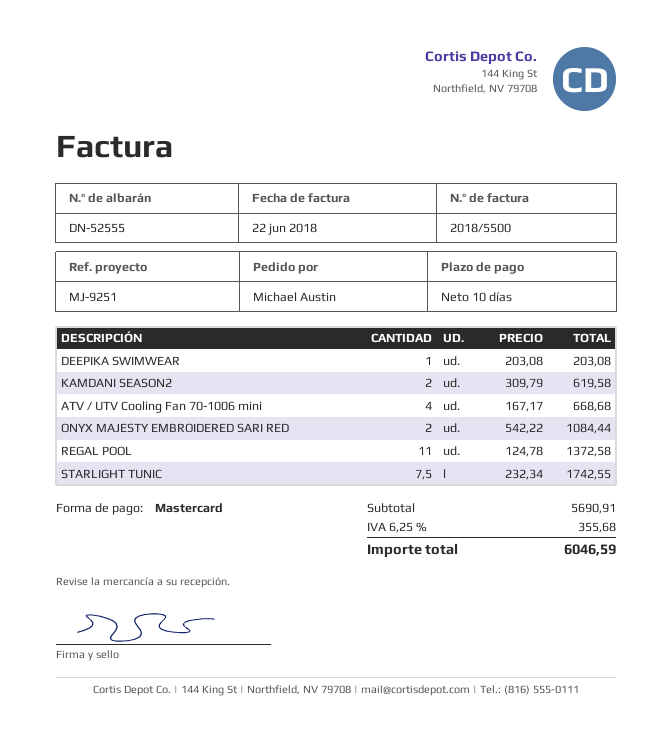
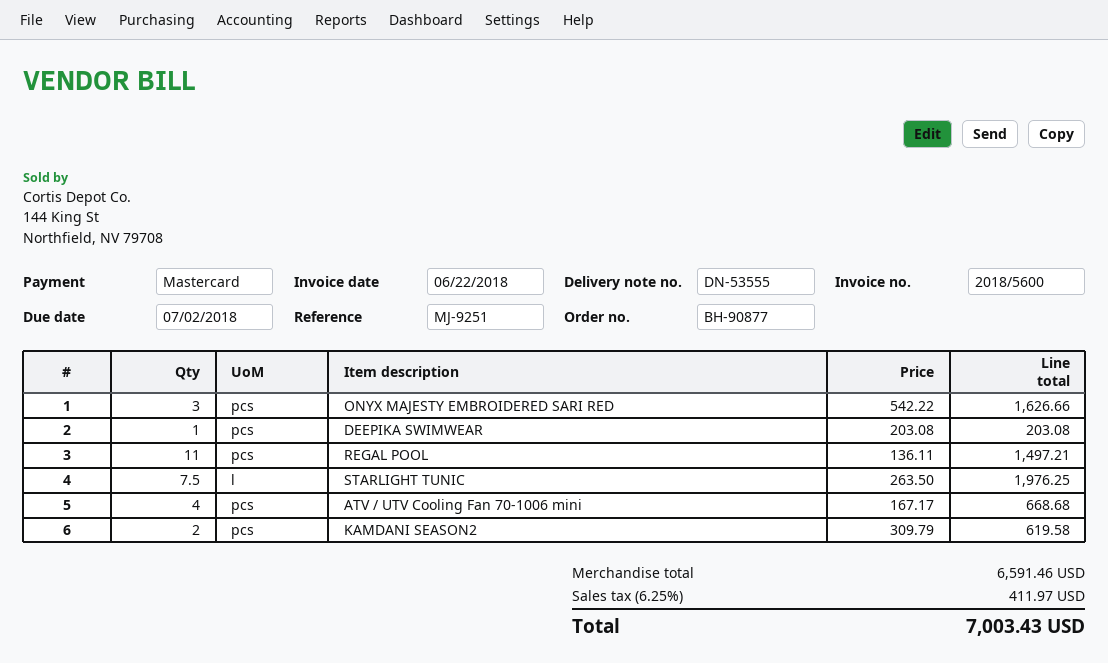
delivery note number: DN-52555 -> DN-53555
invoice number: 2018/5500 -> 2018/5600
ONYX MAJESTY EMBROIDERED SARI RED: 2 x 542.22 = 1084.44 -> 3 x 542.22 = 1626.66
REGAL POOL: 11 x 124.78 = 1372.58 -> 11 x 136.11 = 1497.21
STARLIGHT TUNIC: 7.5 x 232.34 = 1742.55 -> 7.5 x 263.50 = 1976.25
subtotal: 5690.91 -> 6591.46
tax: 6.25% = 355.68 -> 6.25% = 411.97
total: 6046.59 -> 7003.43

